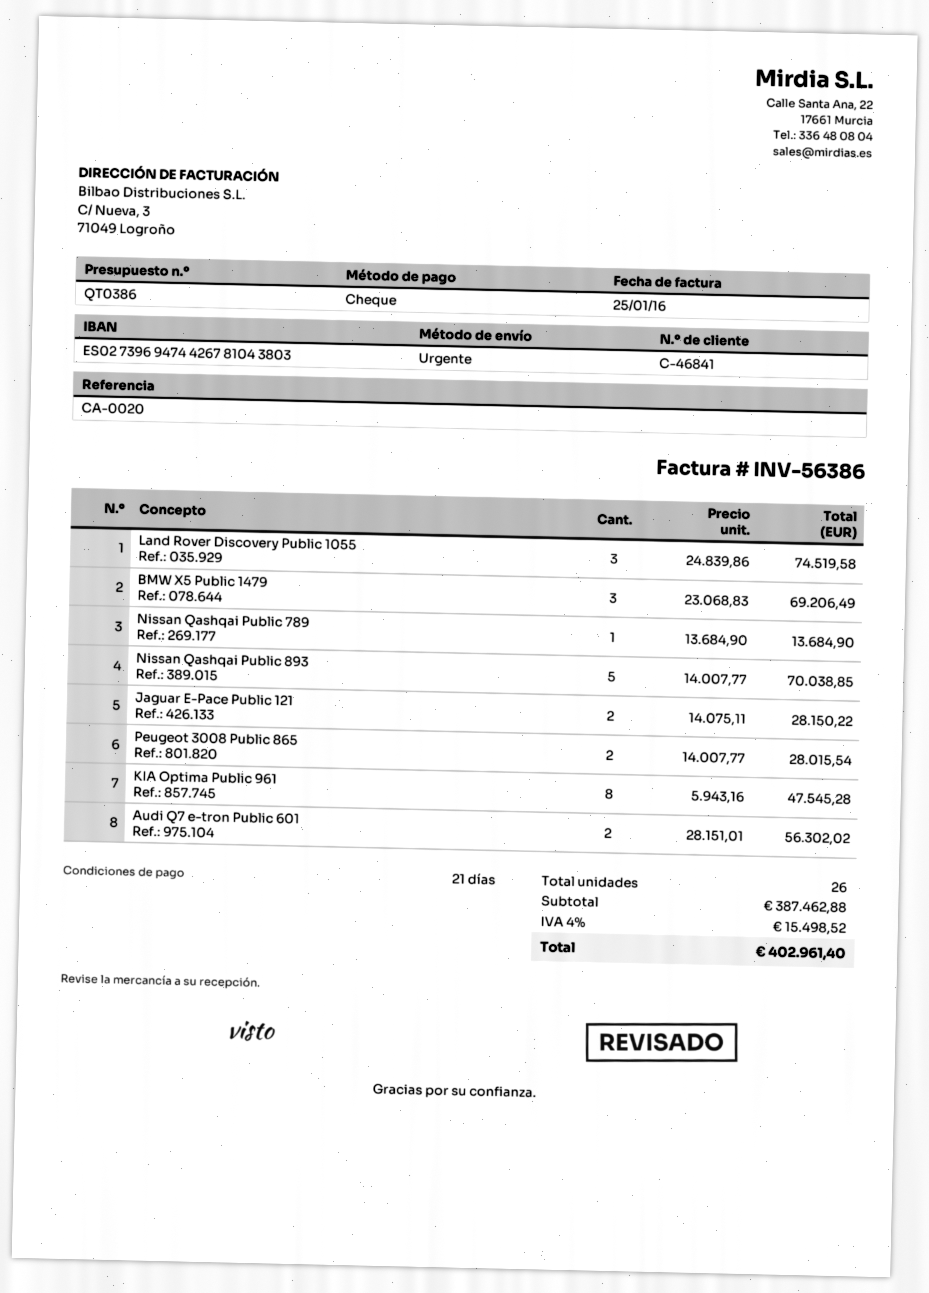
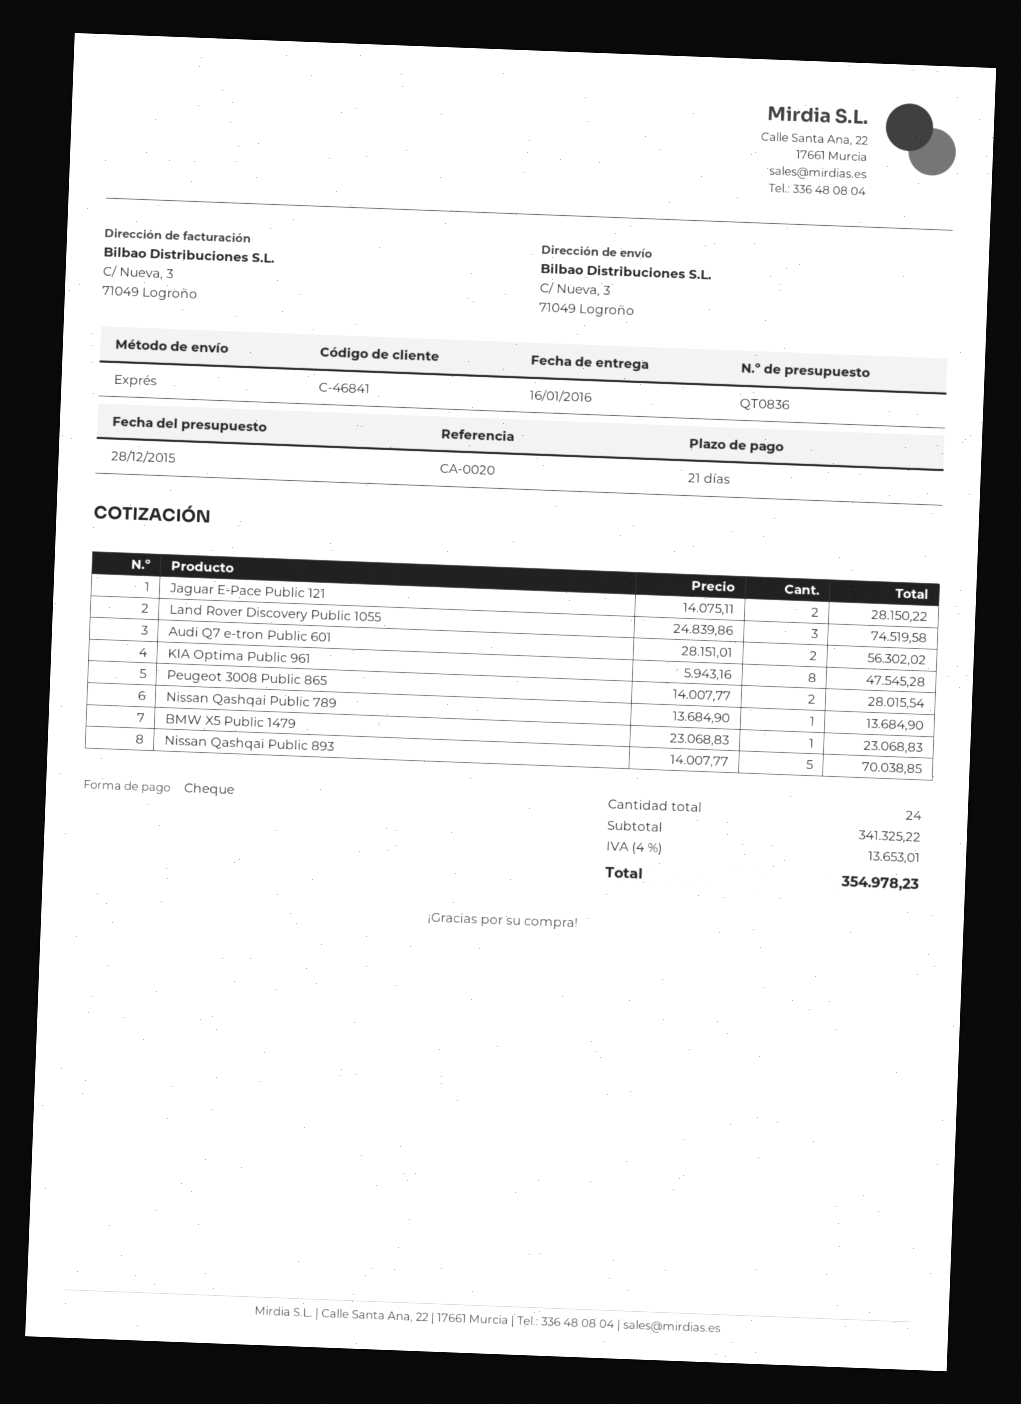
quote number: QT0386 -> QT0836
BMW X5 Public 1479: 3 x 23068.83 = 69206.49 -> 1 x 23068.83 = 23068.83
total quantity: 26 -> 24
subtotal: 387462.88 -> 341325.22
tax: 4% = 15498.52 -> 4% = 13653.01
total: 402961.40 -> 354978.23

